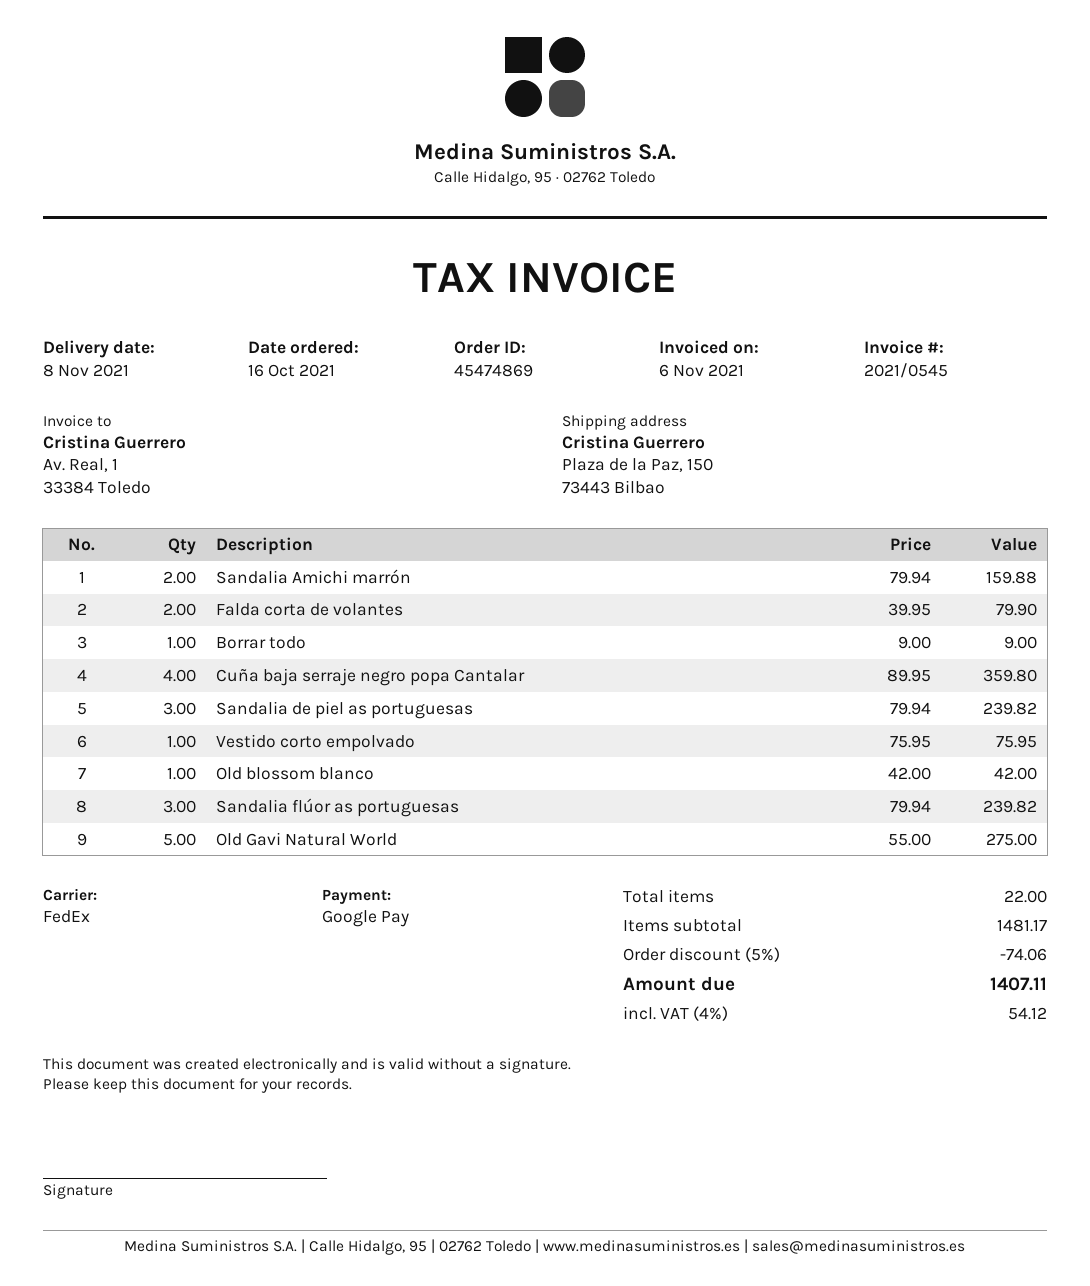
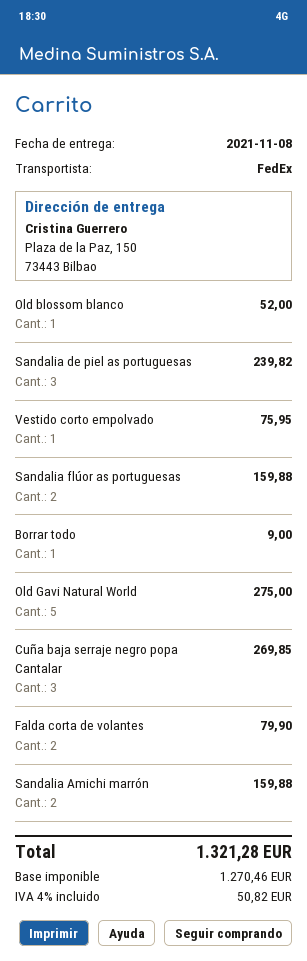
Cuña baja serraje negro popa Cantalar: 4 for 359.80 -> 3 for 269.85
Old blossom blanco: 1 for 42.00 -> 1 for 52.00
Sandalia flúor as portuguesas: 3 for 239.82 -> 2 for 159.88
discount: 5% = 74.06 -> none
tax: 4% = 54.12 -> 4% = 50.82
total: 1407.11 -> 1321.28

